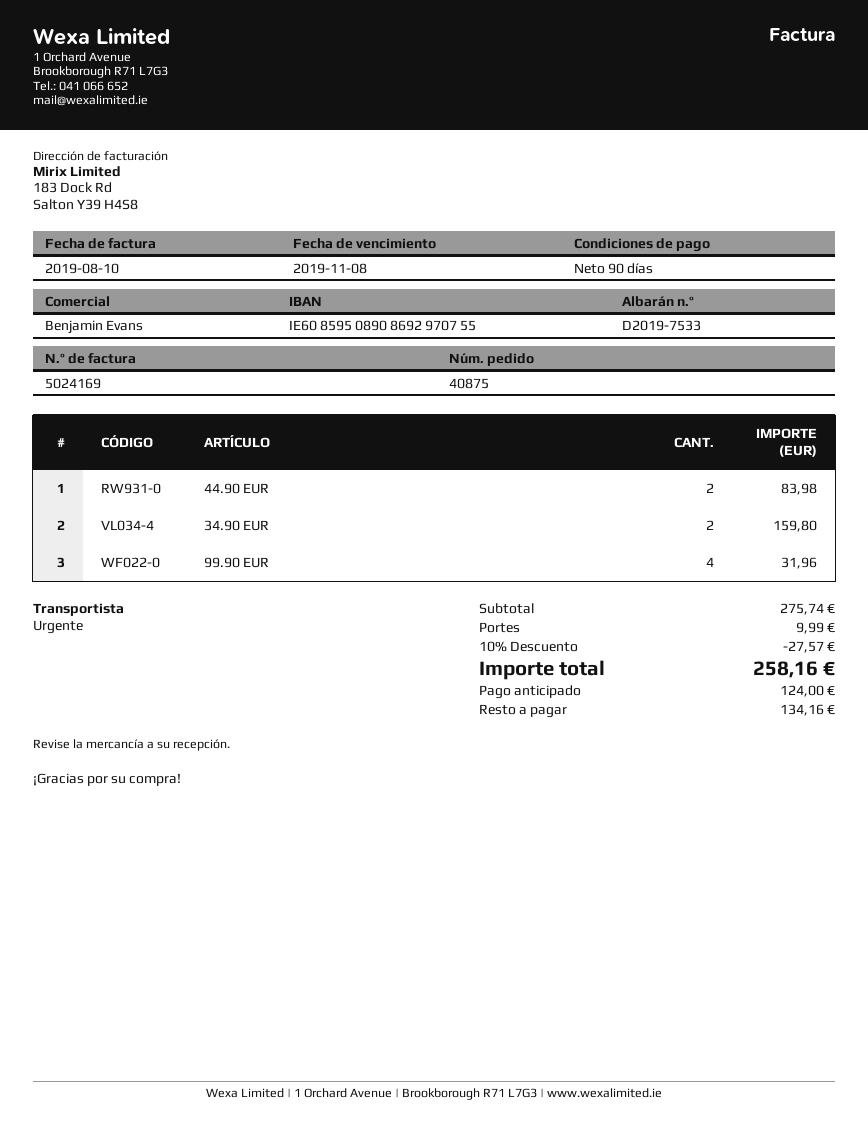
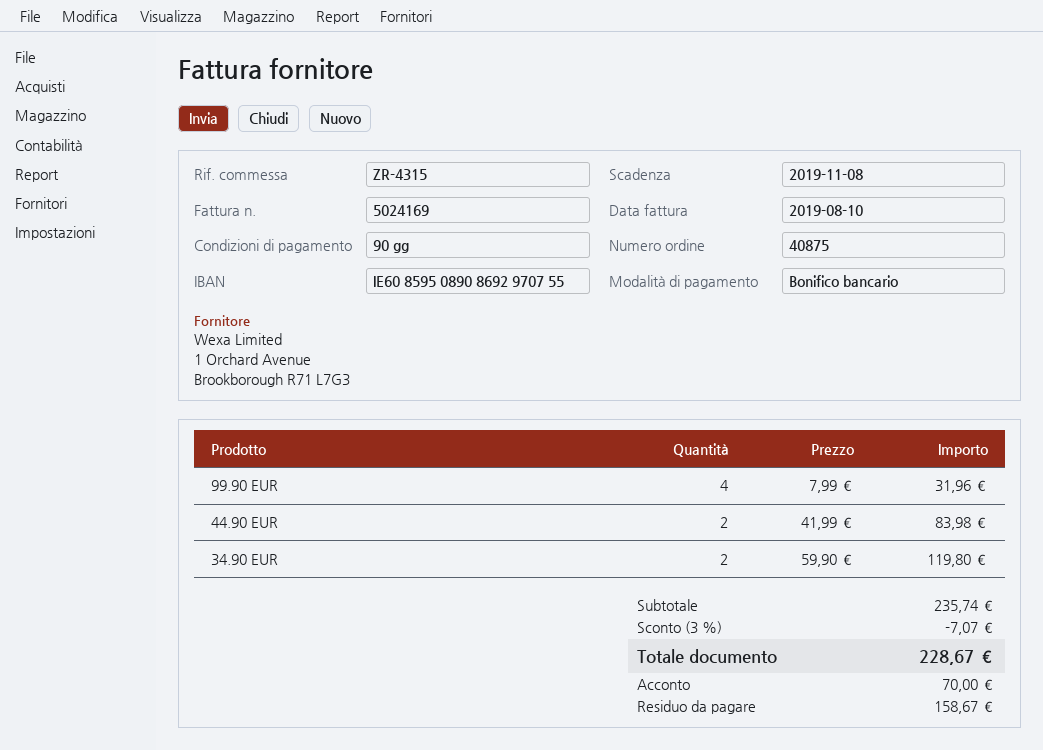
34.90 EUR: 2 for 159.80 -> 2 for 119.80
subtotal: 275.74 -> 235.74
discount: 10% = 27.57 -> 3% = 7.07
shipping: 9.99 -> none
total: 258.16 -> 228.67
deposit: 124.00 -> 70.00
balance: 134.16 -> 158.67

